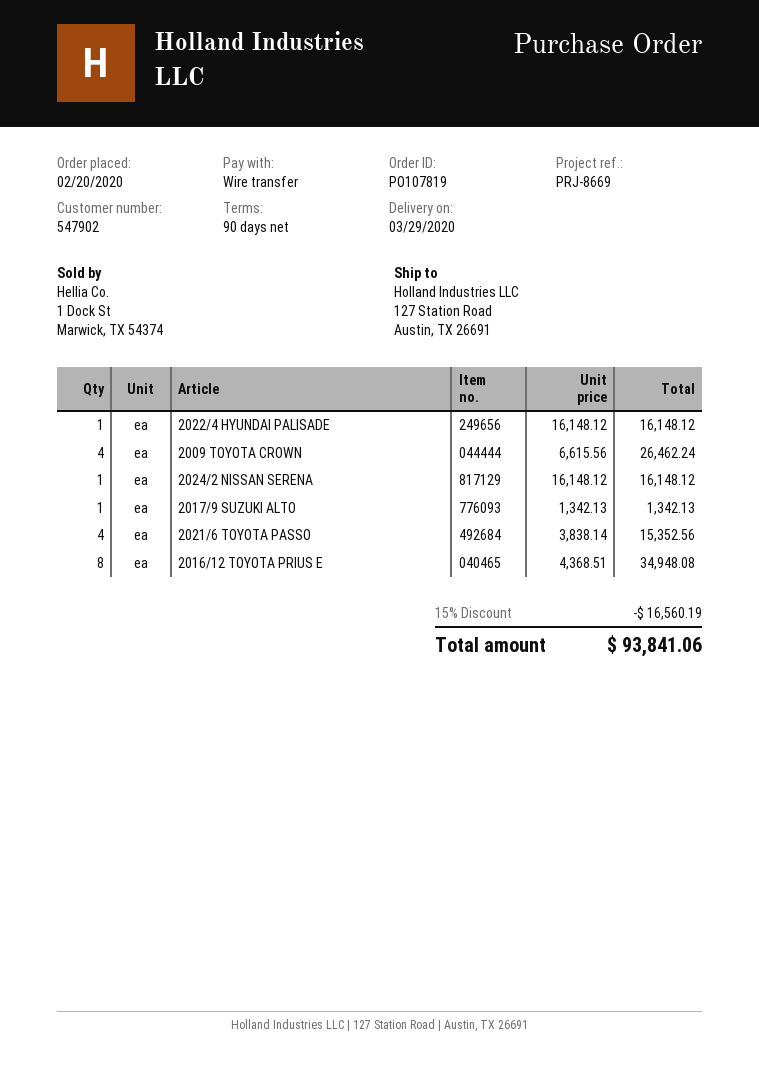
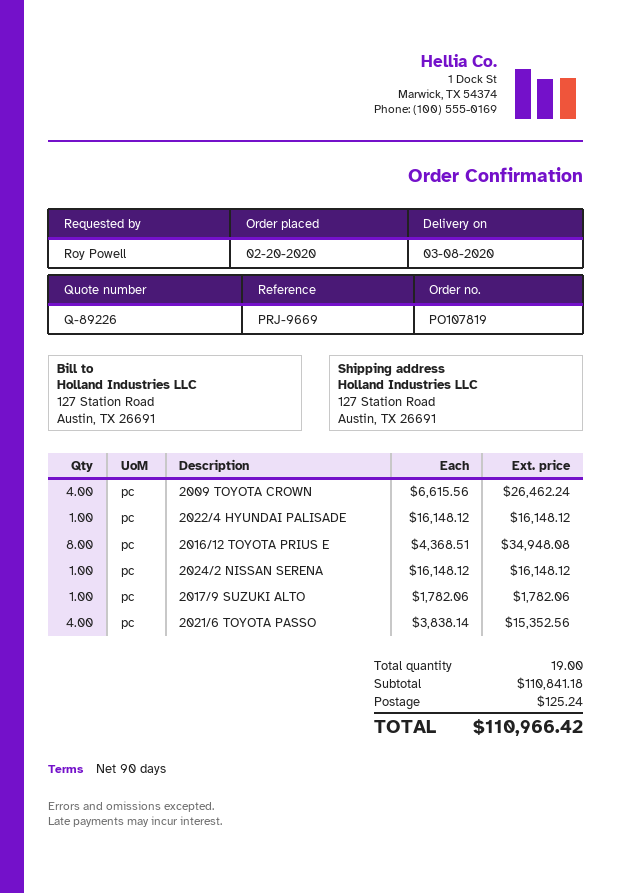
delivery date: 2020-03-29 -> 2020-03-08
reference: PRJ-8669 -> PRJ-9669
2017/9 SUZUKI ALTO: 1 x 1342.13 = 1342.13 -> 1 x 1782.06 = 1782.06
discount: 15% = 16560.19 -> none
shipping: none -> 125.24
total: 93841.06 -> 110966.42

